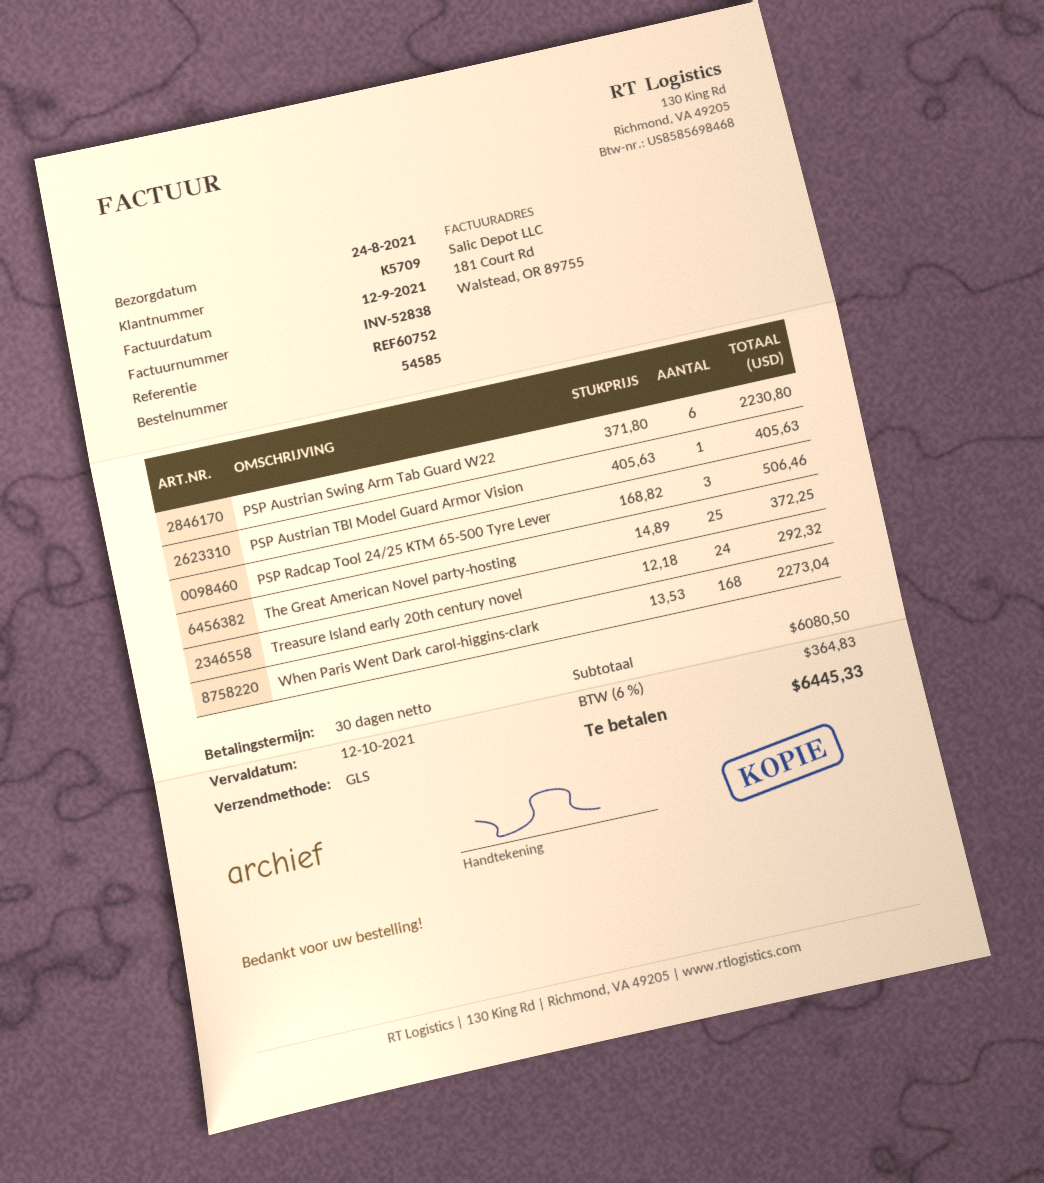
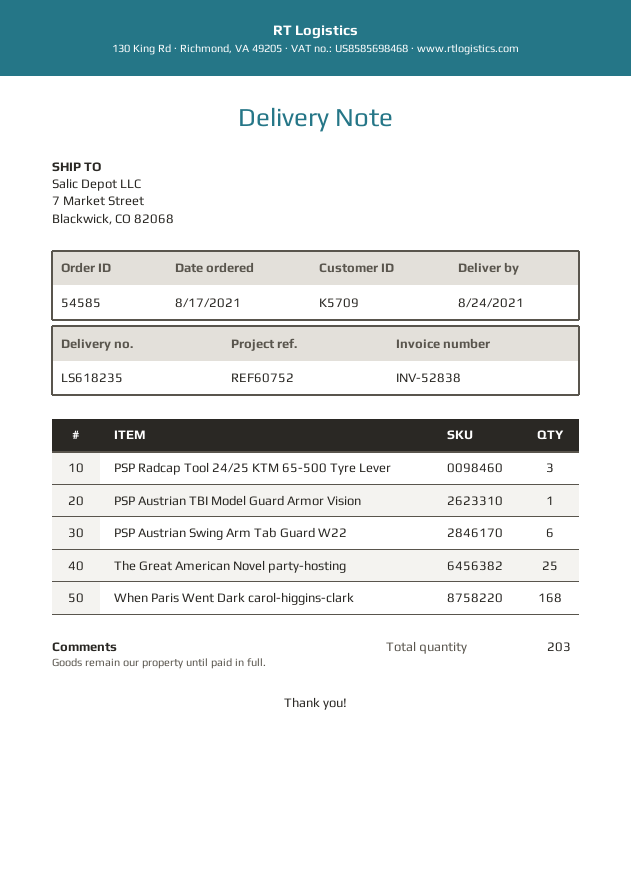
Treasure Island early 20th century novel: 24 -> none

